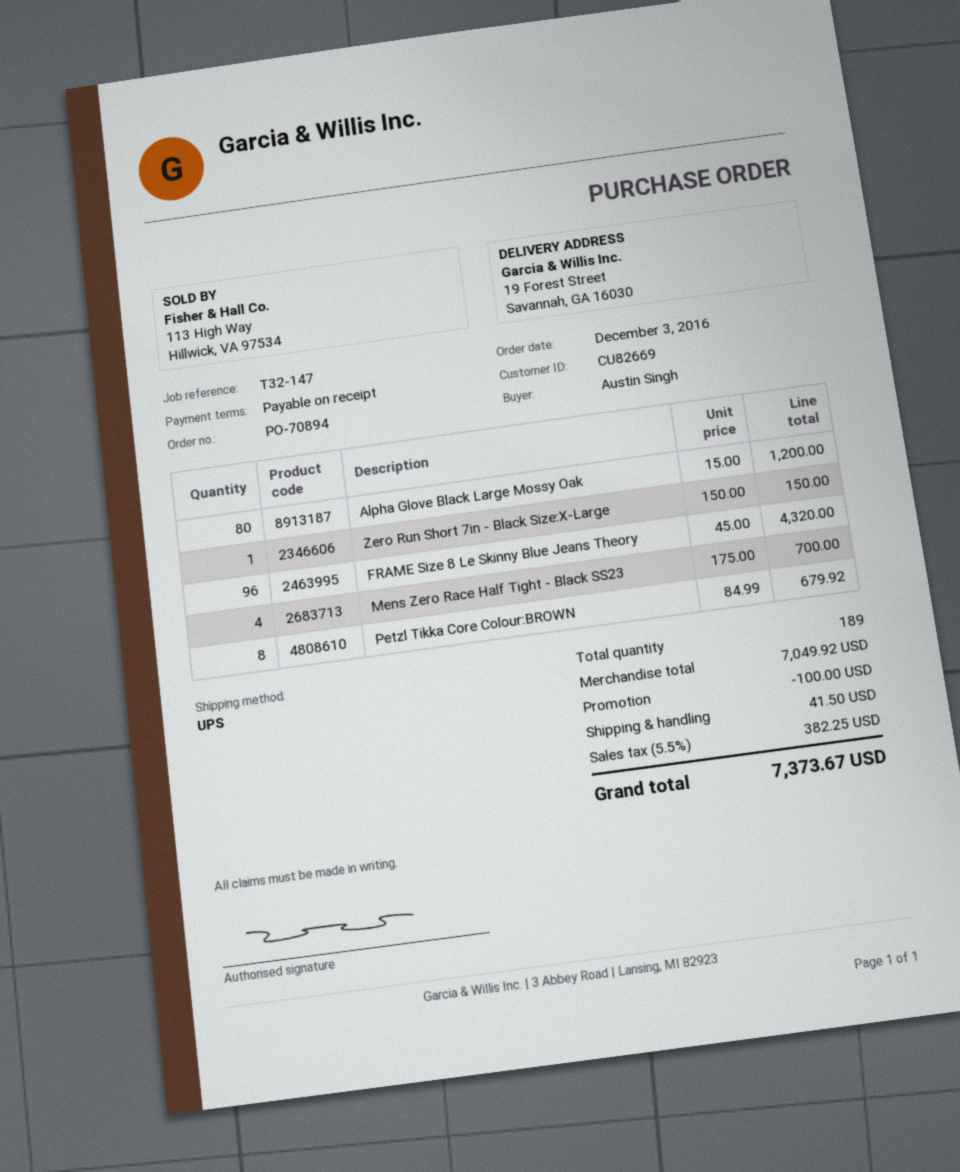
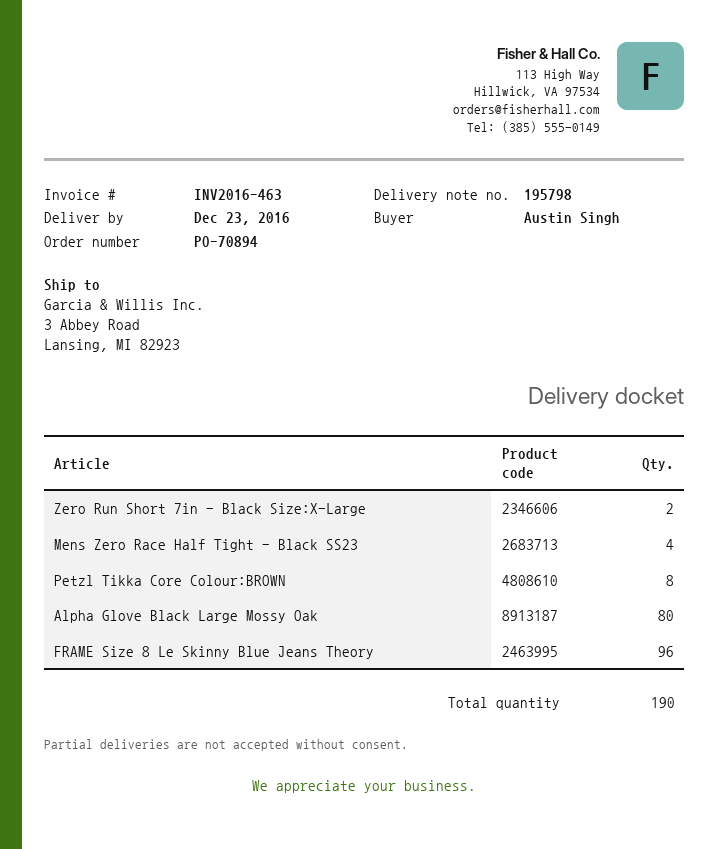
ship to: 19 Forest Street, Savannah, GA 16030 -> 3 Abbey Road, Lansing, MI 82923
Zero Run Short 7in - Black Size:X-Large: 1 -> 2
total quantity: 189 -> 190

